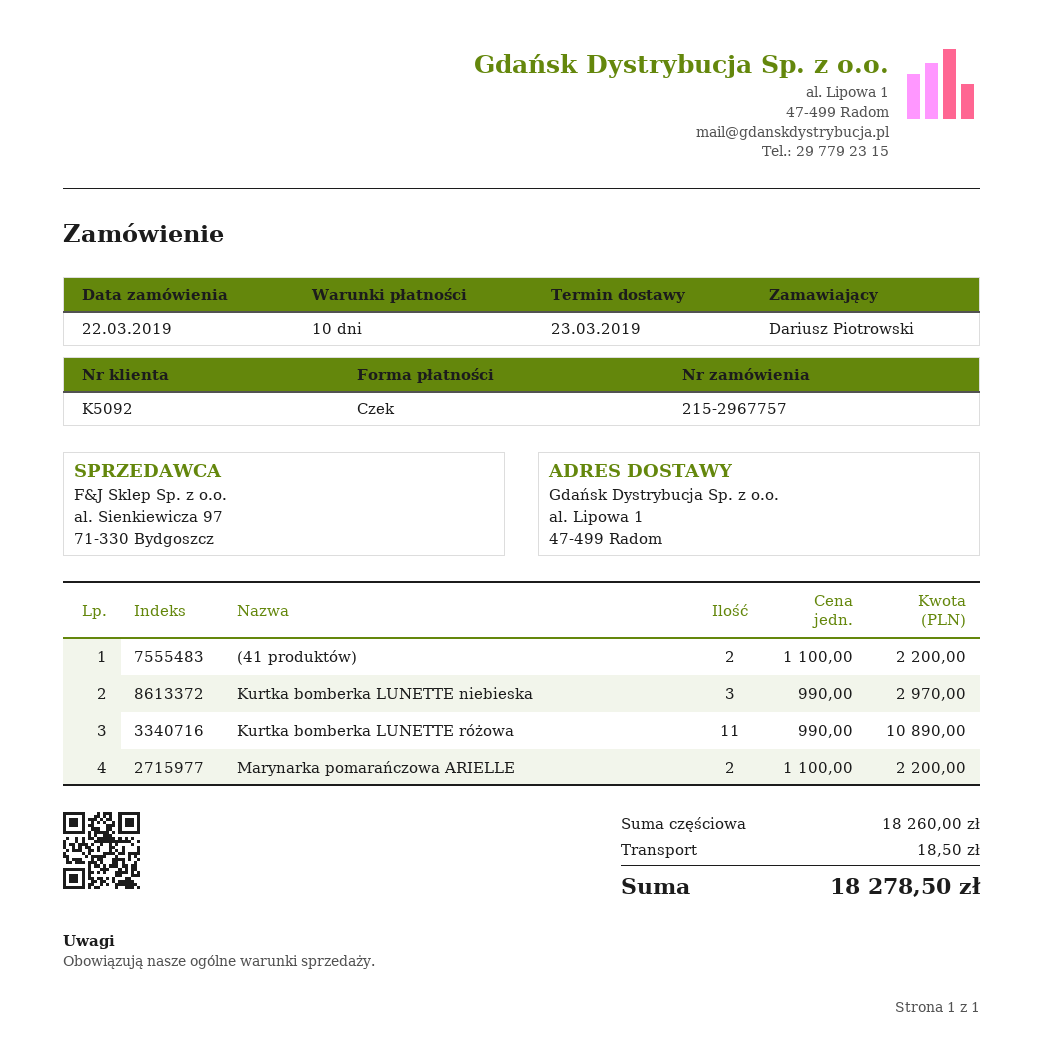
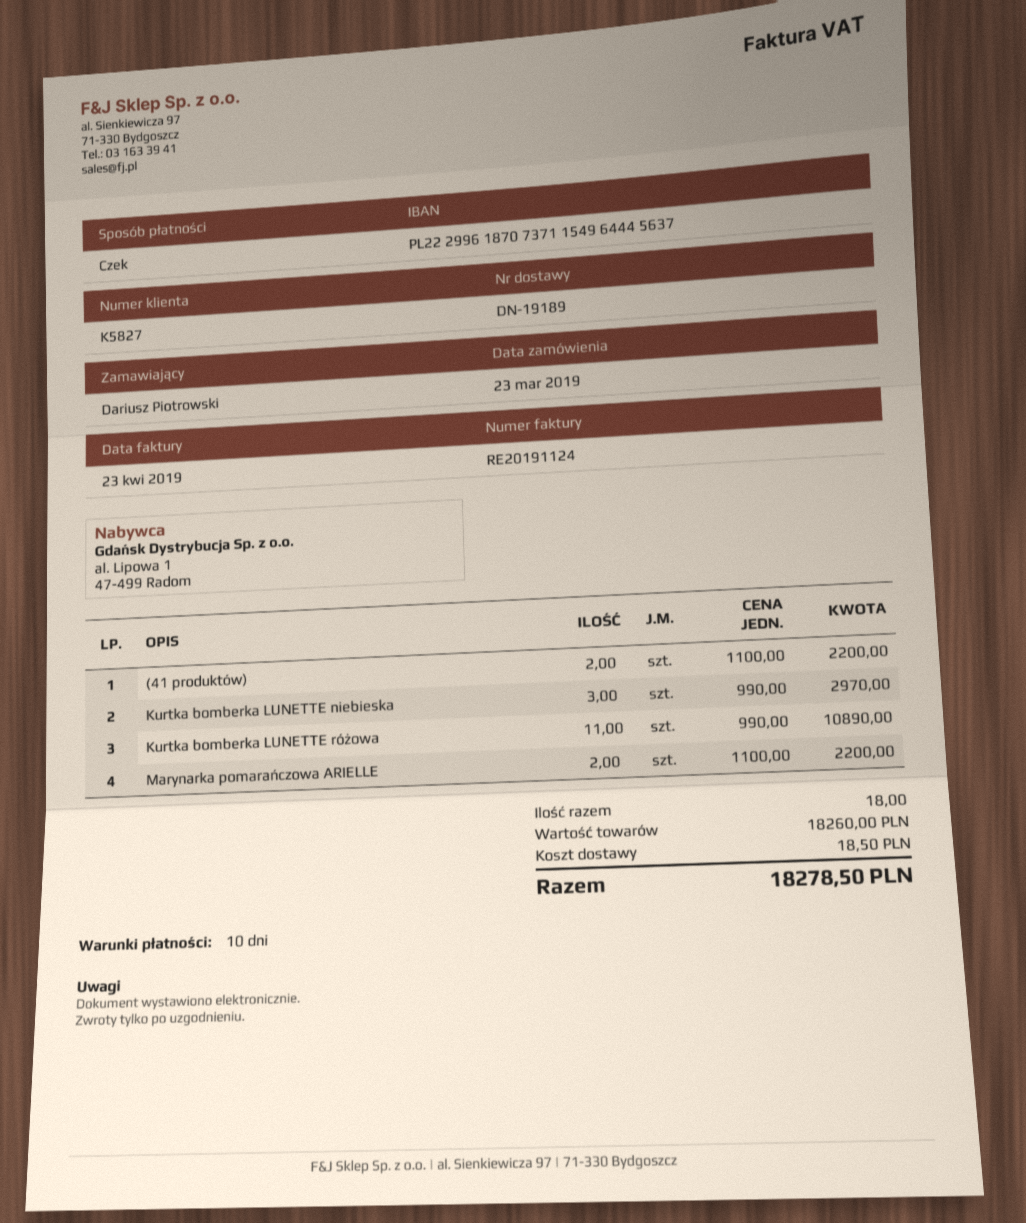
order date: 2019-03-22 -> 2019-03-23
customer number: K5092 -> K5827

